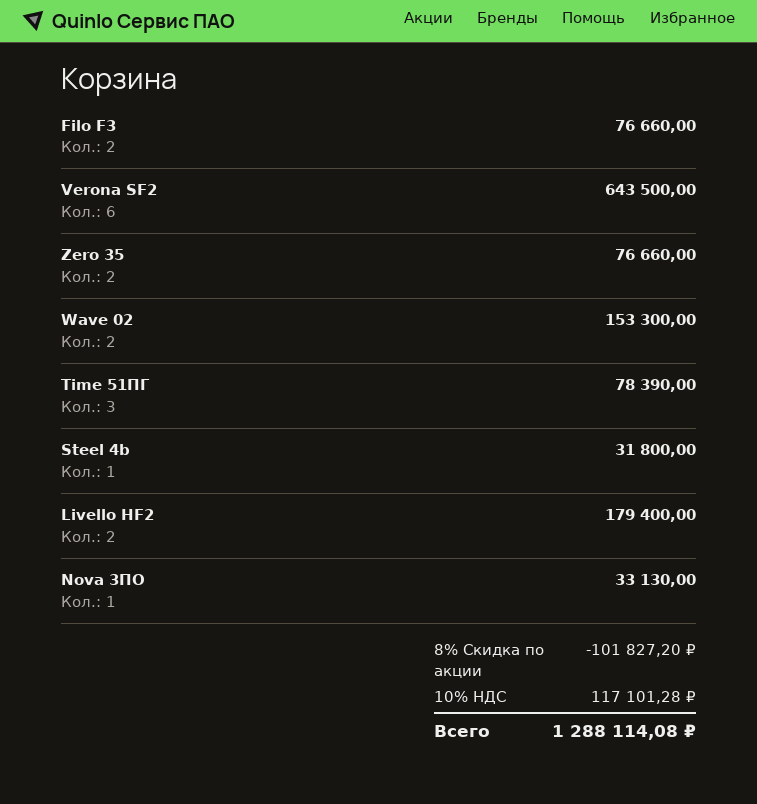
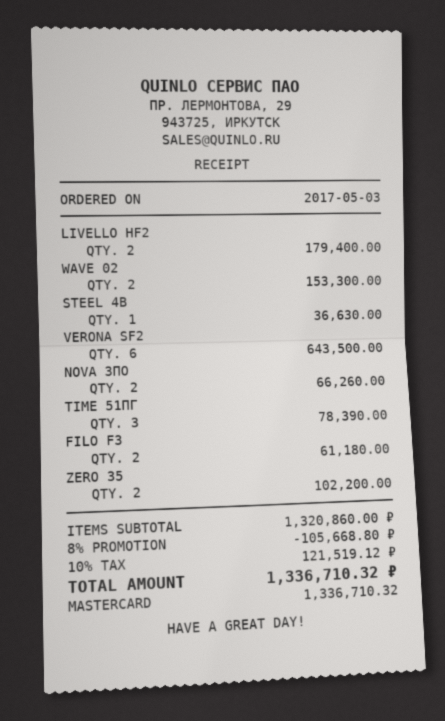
Filo F3: 2 for 76660.00 -> 2 for 61180.00
Zero 35: 2 for 76660.00 -> 2 for 102200.00
Steel 4b: 1 for 31800.00 -> 1 for 36630.00
Nova 3ПО: 1 for 33130.00 -> 2 for 66260.00
discount: 8% = 101827.20 -> 8% = 105668.80
tax: 10% = 117101.28 -> 10% = 121519.12
total: 1288114.08 -> 1336710.32

